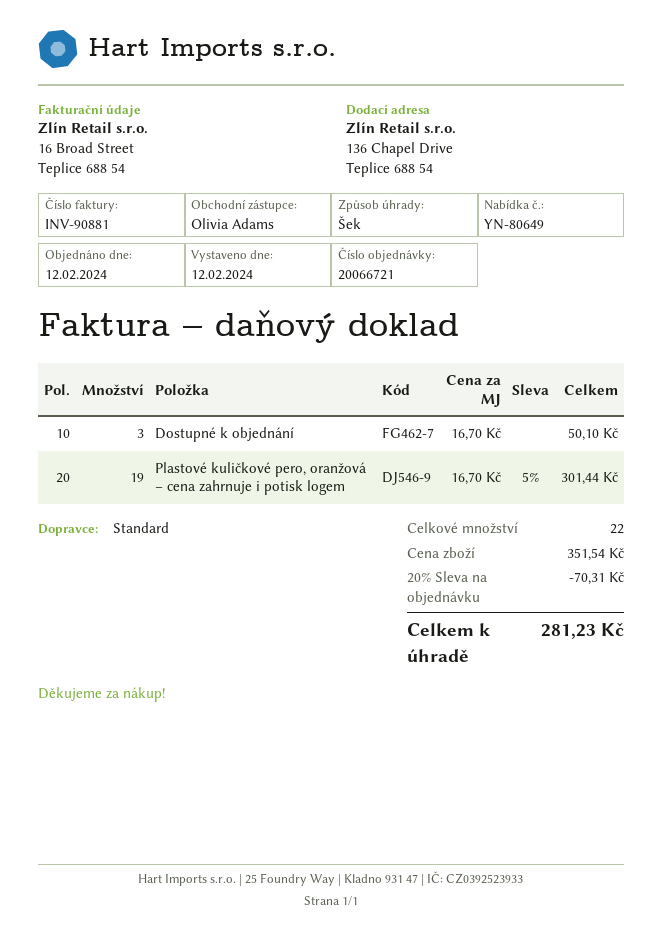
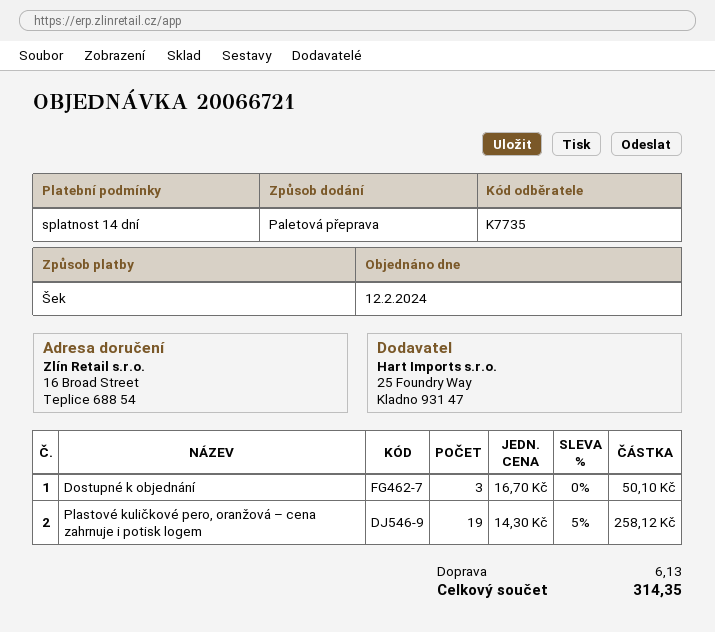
shipping method: standard -> pallet freight
ship to: 136 Chapel Drive, Teplice 688 54 -> 16 Broad Street, Teplice 688 54
Plastové kuličkové pero, oranžová – cena zahrnuje i potisk logem: 19 x 16.70 - 5% = 301.44 -> 19 x 14.30 - 5% = 258.12
discount: 20% = 70.31 -> none
shipping: none -> 6.13
total: 281.23 -> 314.35

